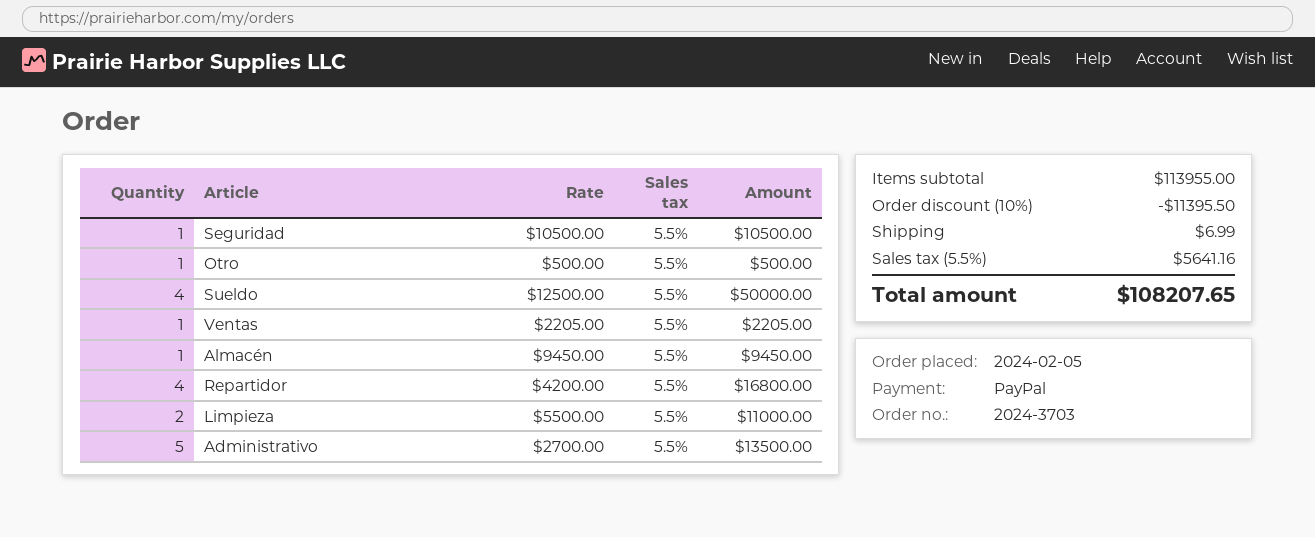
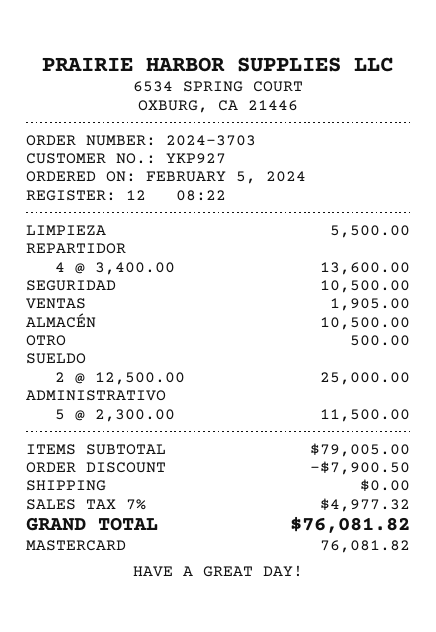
payment method: PayPal -> Mastercard
Sueldo: 4 x 12500.00 = 50000.00 -> 2 x 12500.00 = 25000.00
Ventas: 1 x 2205.00 = 2205.00 -> 1 x 1905.00 = 1905.00
Almacén: 1 x 9450.00 = 9450.00 -> 1 x 10500.00 = 10500.00
Repartidor: 4 x 4200.00 = 16800.00 -> 4 x 3400.00 = 13600.00
Limpieza: 2 x 5500.00 = 11000.00 -> 1 x 5500.00 = 5500.00
Administrativo: 5 x 2700.00 = 13500.00 -> 5 x 2300.00 = 11500.00
subtotal: 113955.00 -> 79005.00
discount: 11395.50 -> 7900.50
shipping: 6.99 -> 0.00
tax: 5.5% = 5641.16 -> 7% = 4977.32
total: 108207.65 -> 76081.82

